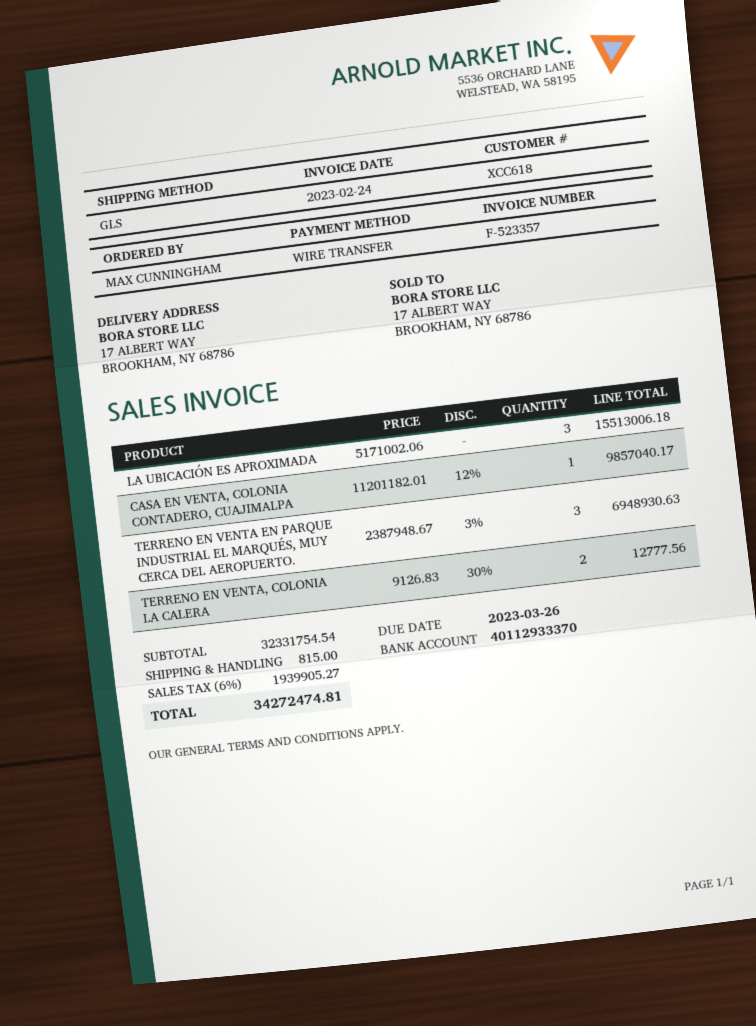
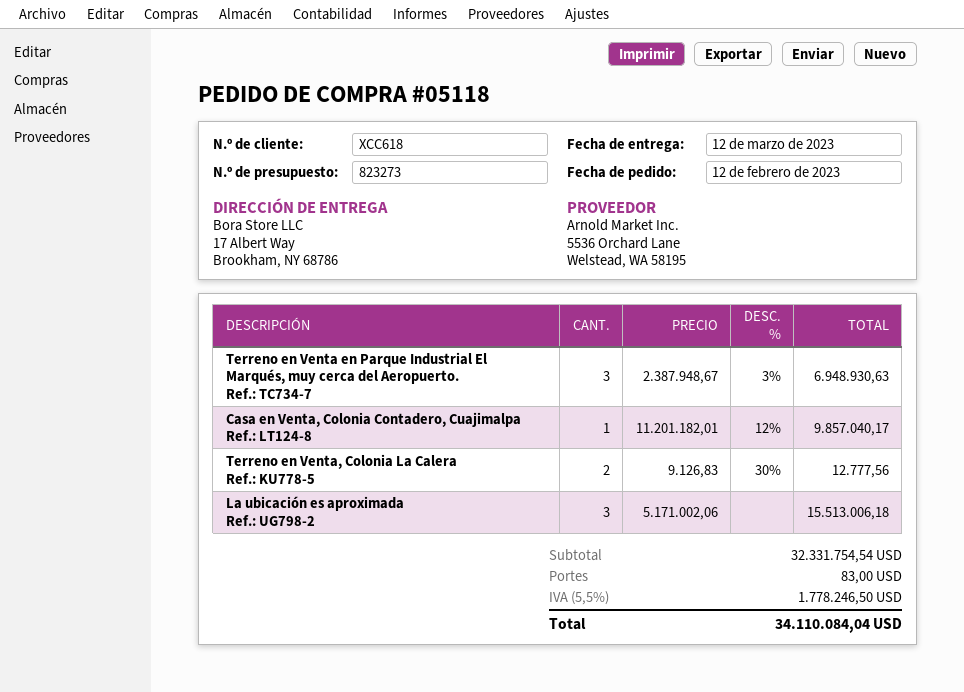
shipping: 815.00 -> 83.00
tax: 6% = 1939905.27 -> 5.5% = 1778246.50
total: 34272474.81 -> 34110084.04

